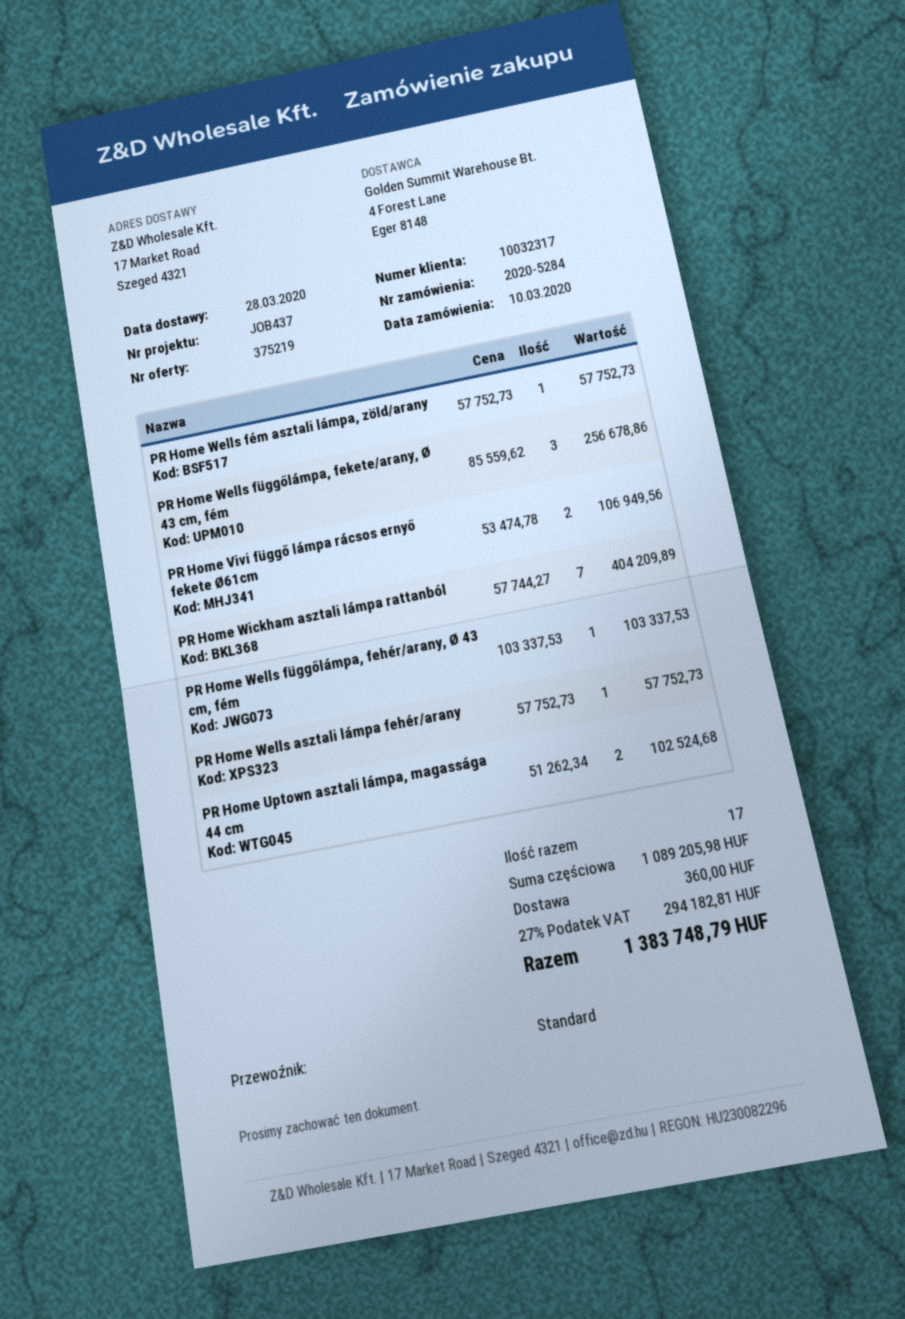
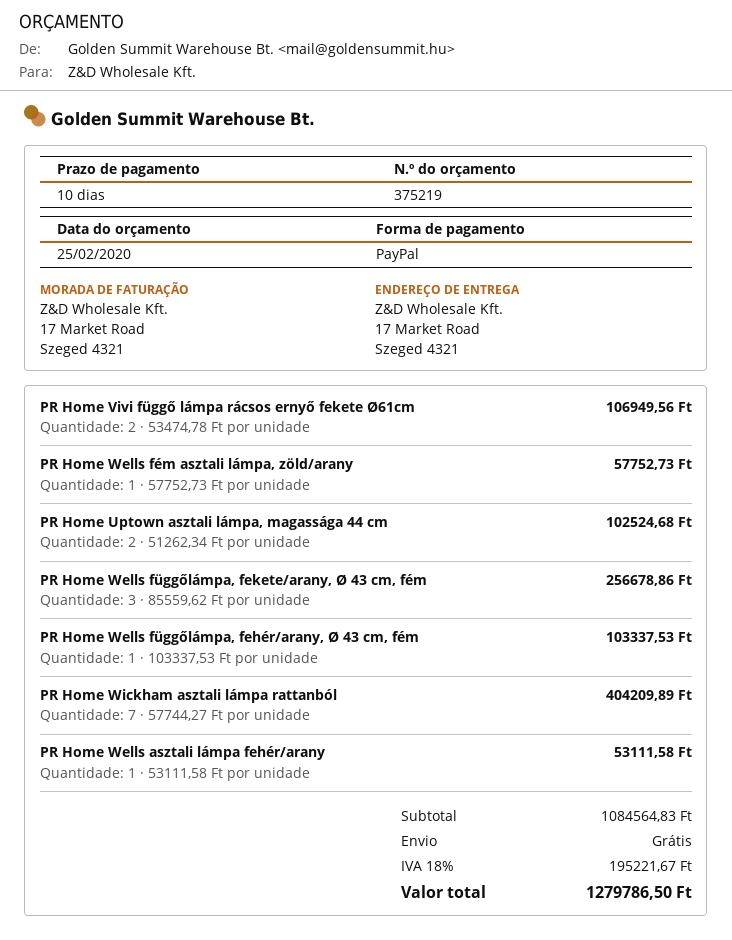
PR Home Wells asztali lámpa fehér/arany: 1 x 57752.73 = 57752.73 -> 1 x 53111.58 = 53111.58
subtotal: 1089205.98 -> 1084564.83
shipping: 360.00 -> 0.00
tax: 27% = 294182.81 -> 18% = 195221.67
total: 1383748.79 -> 1279786.50

